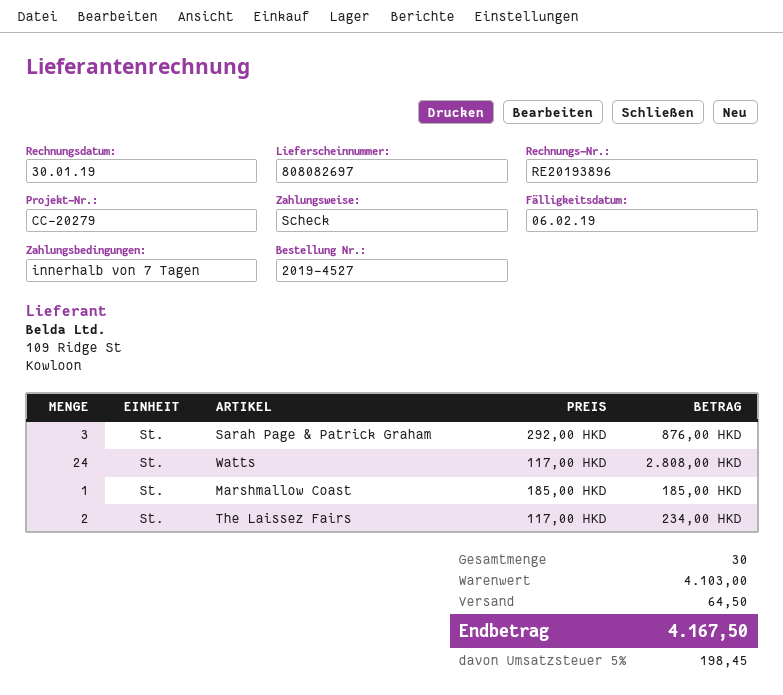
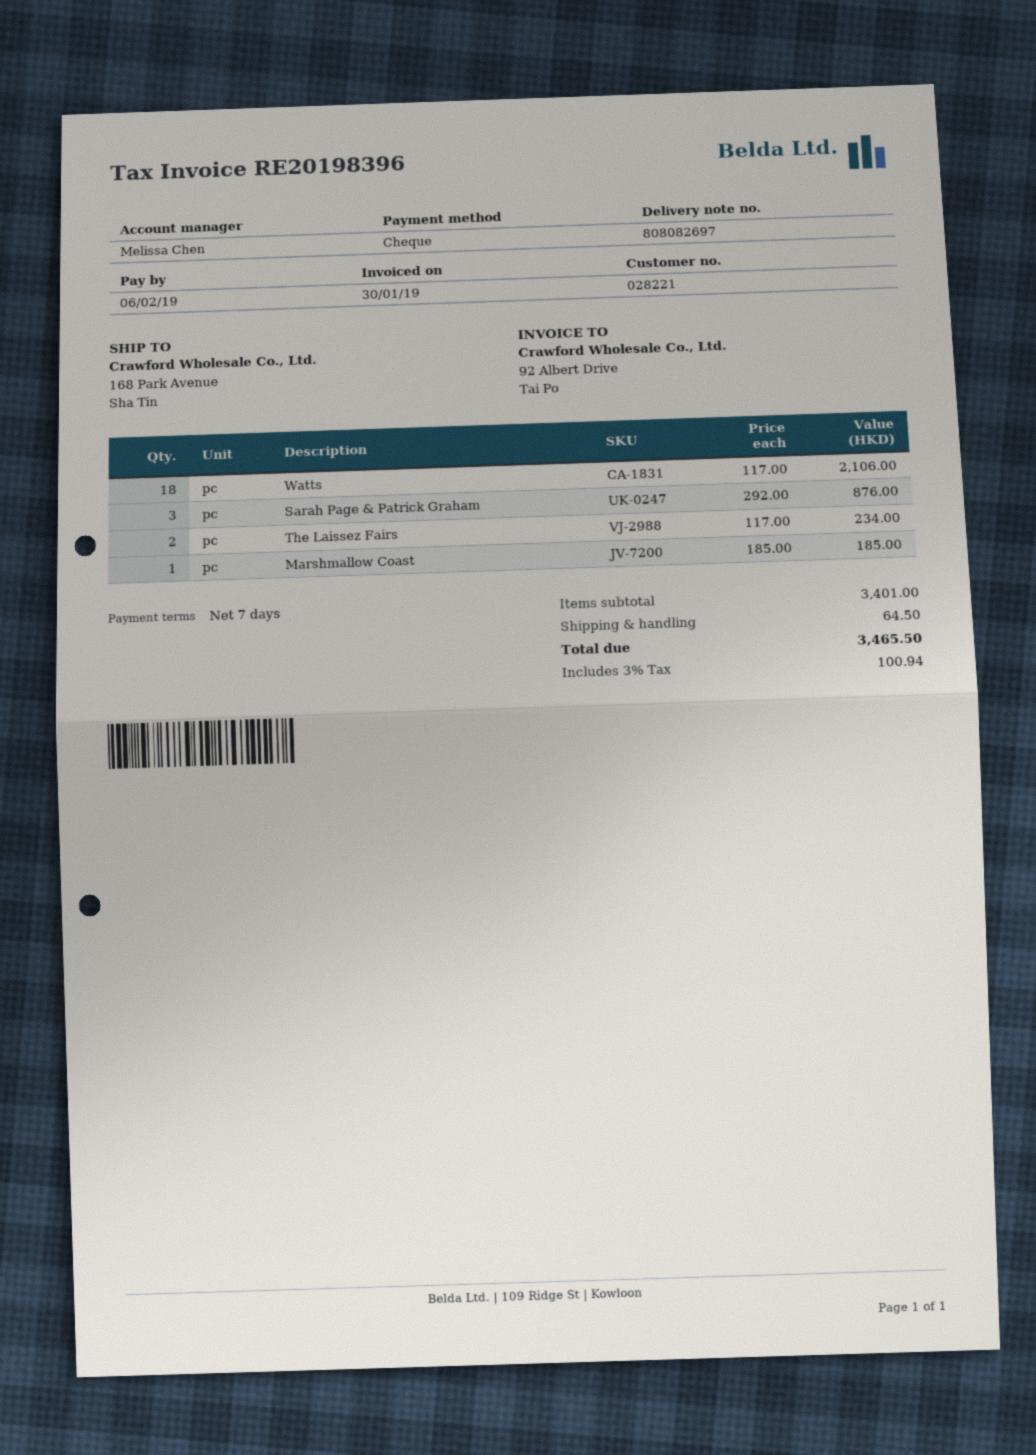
invoice number: RE20193896 -> RE20198396
Watts: 24 x 117.00 = 2808.00 -> 18 x 117.00 = 2106.00
subtotal: 4103.00 -> 3401.00
tax: 5% = 198.45 -> 3% = 100.94
total: 4167.50 -> 3465.50

